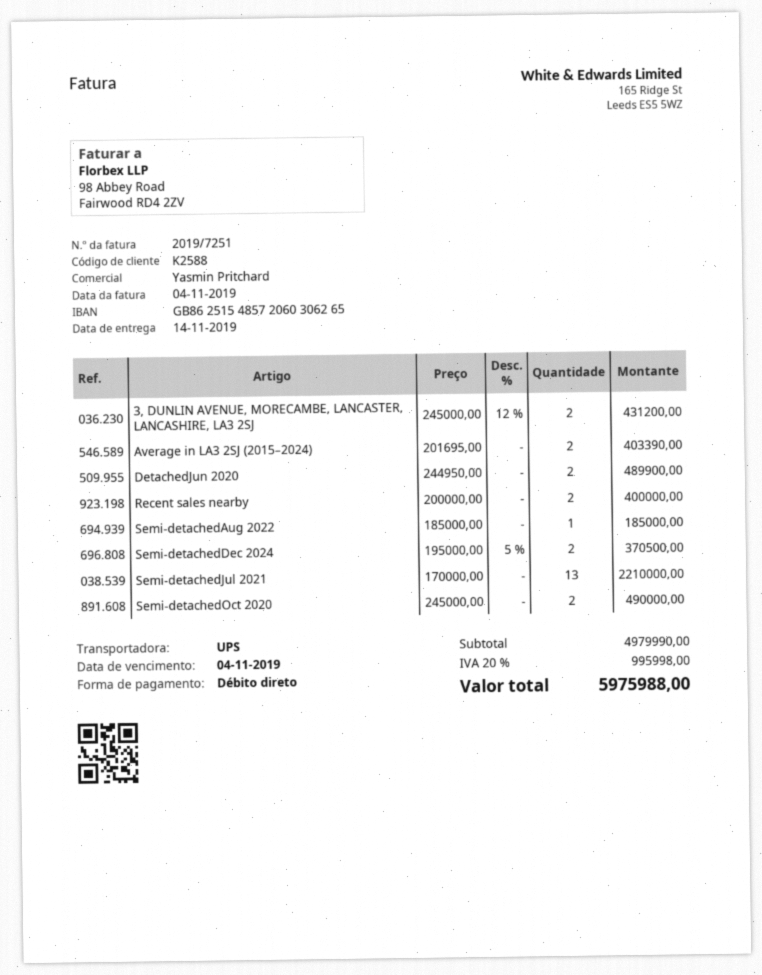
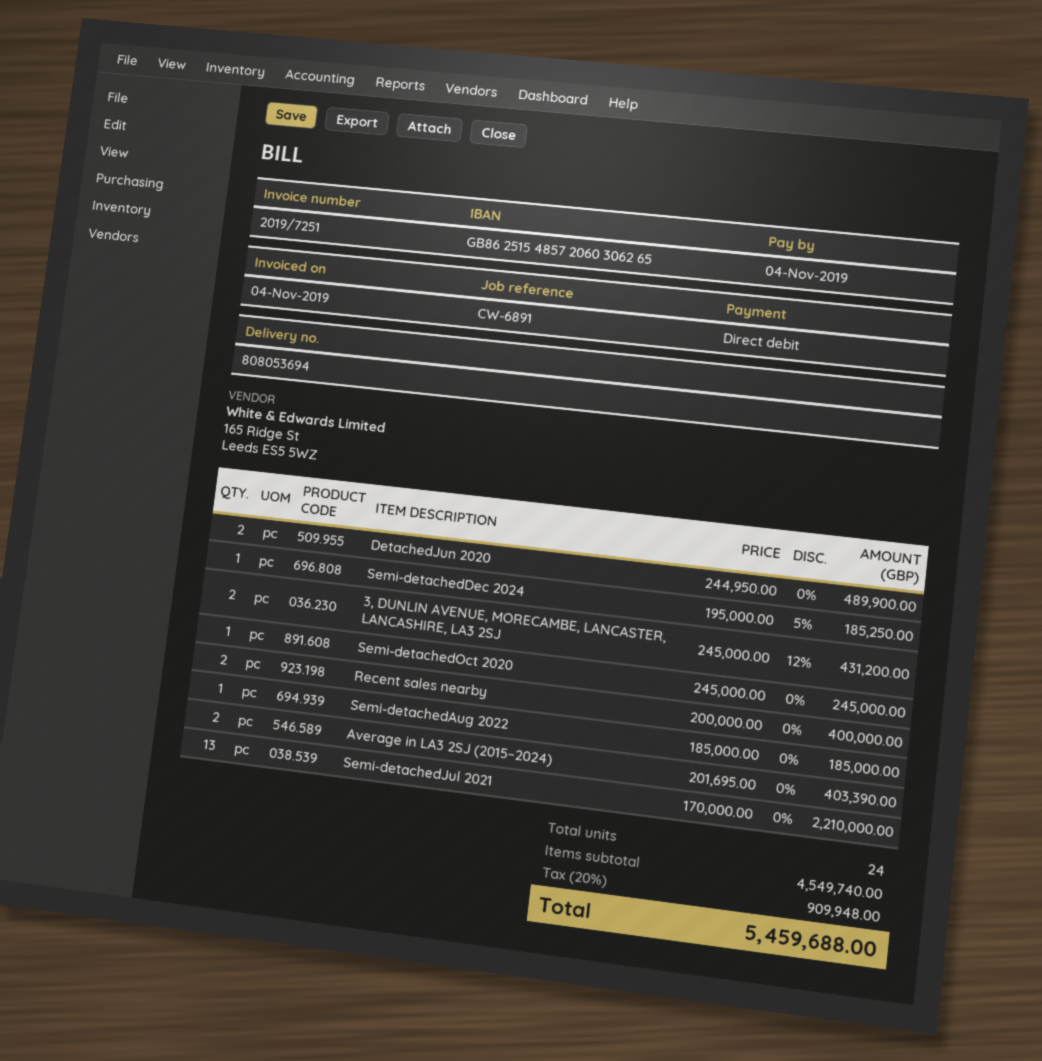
Semi-detachedDec 2024: 2 x 195000.00 - 5% = 370500.00 -> 1 x 195000.00 - 5% = 185250.00
Semi-detachedOct 2020: 2 x 245000.00 = 490000.00 -> 1 x 245000.00 = 245000.00
subtotal: 4979990.00 -> 4549740.00
tax: 20% = 995998.00 -> 20% = 909948.00
total: 5975988.00 -> 5459688.00

